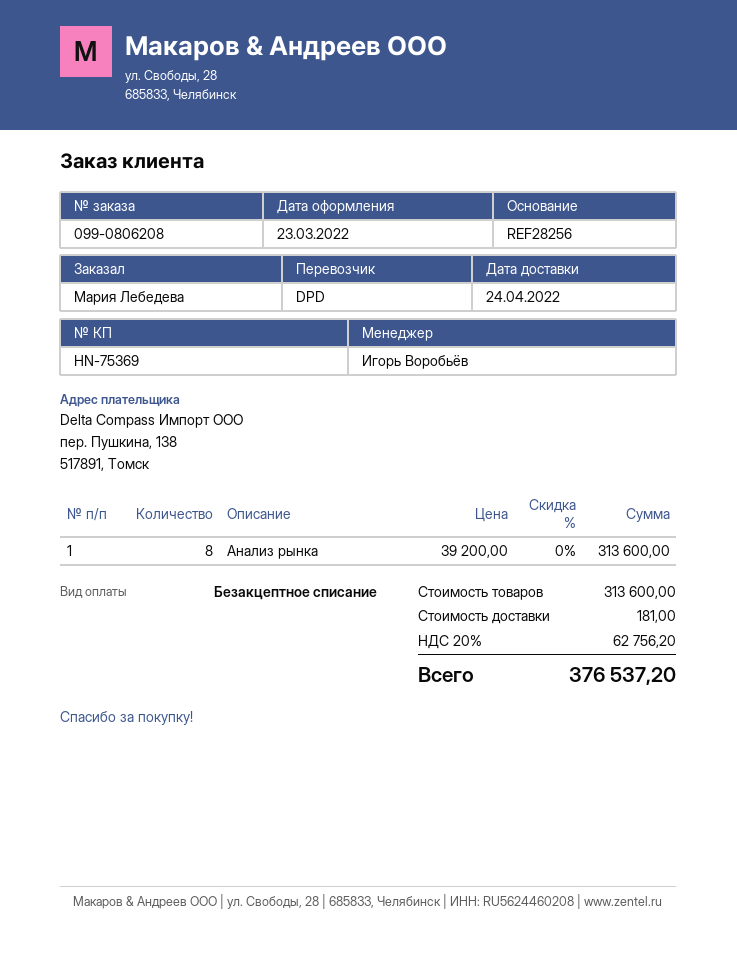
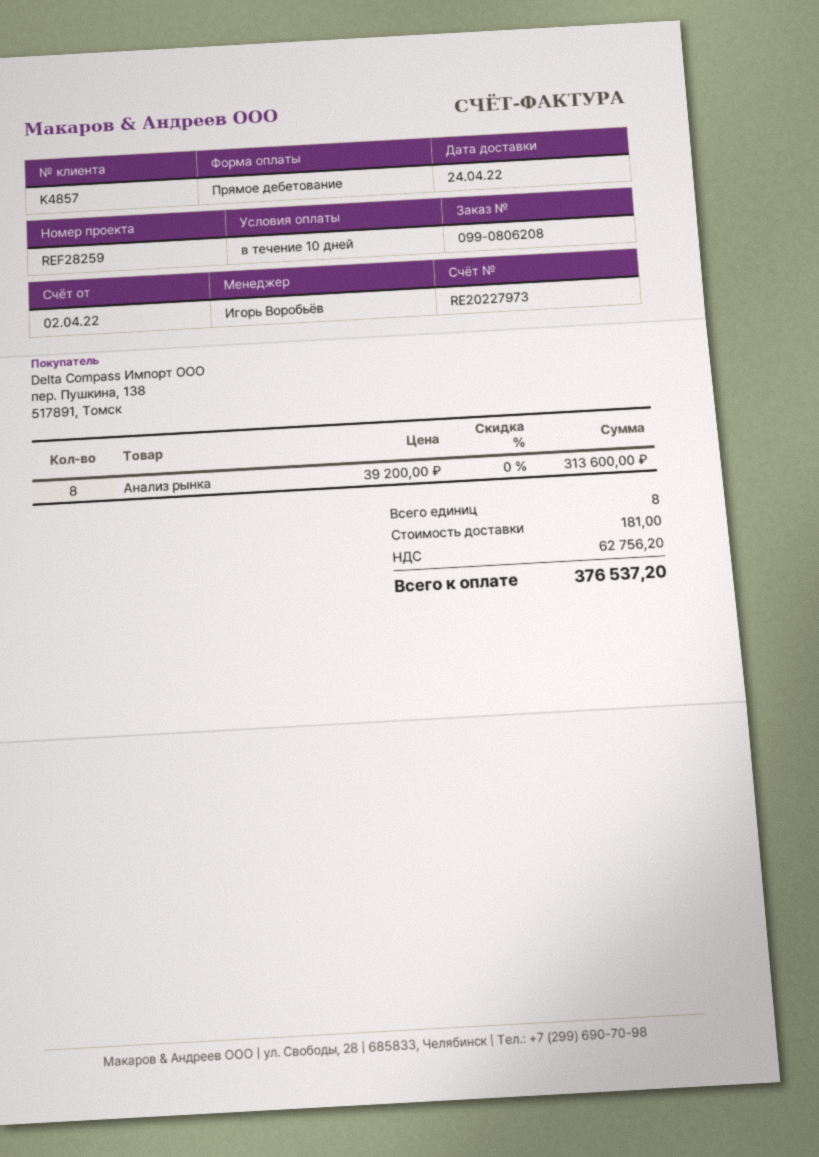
reference: REF28256 -> REF28259

